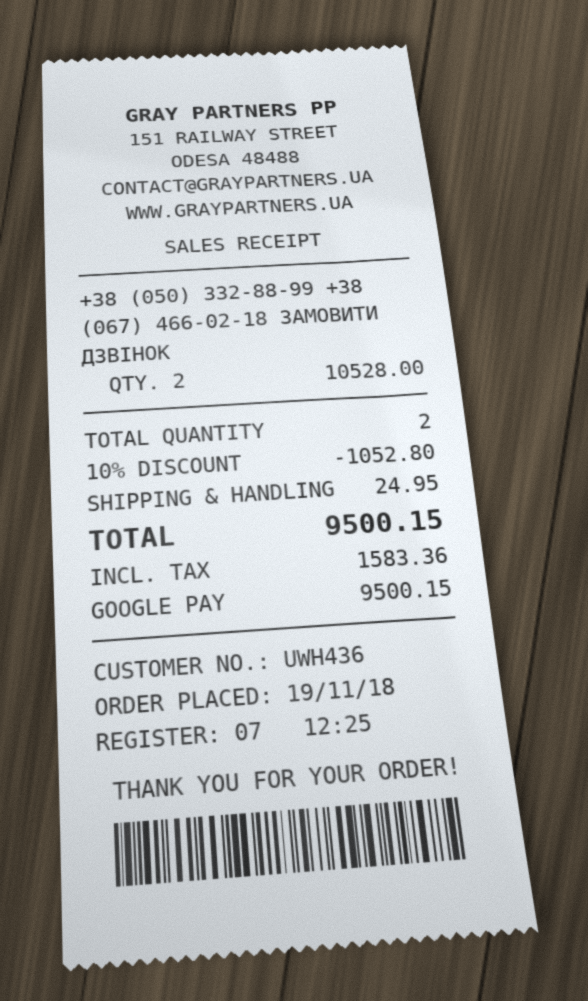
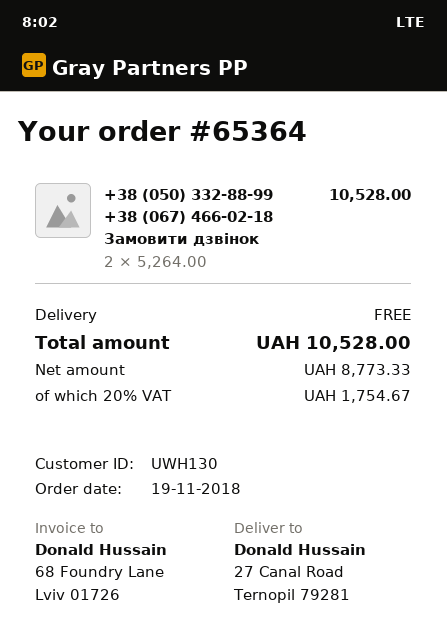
customer number: UWH436 -> UWH130
discount: 10% = 1052.80 -> none
shipping: 24.95 -> 0.00
tax: 1583.36 -> 1754.67
total: 9500.15 -> 10528.00

